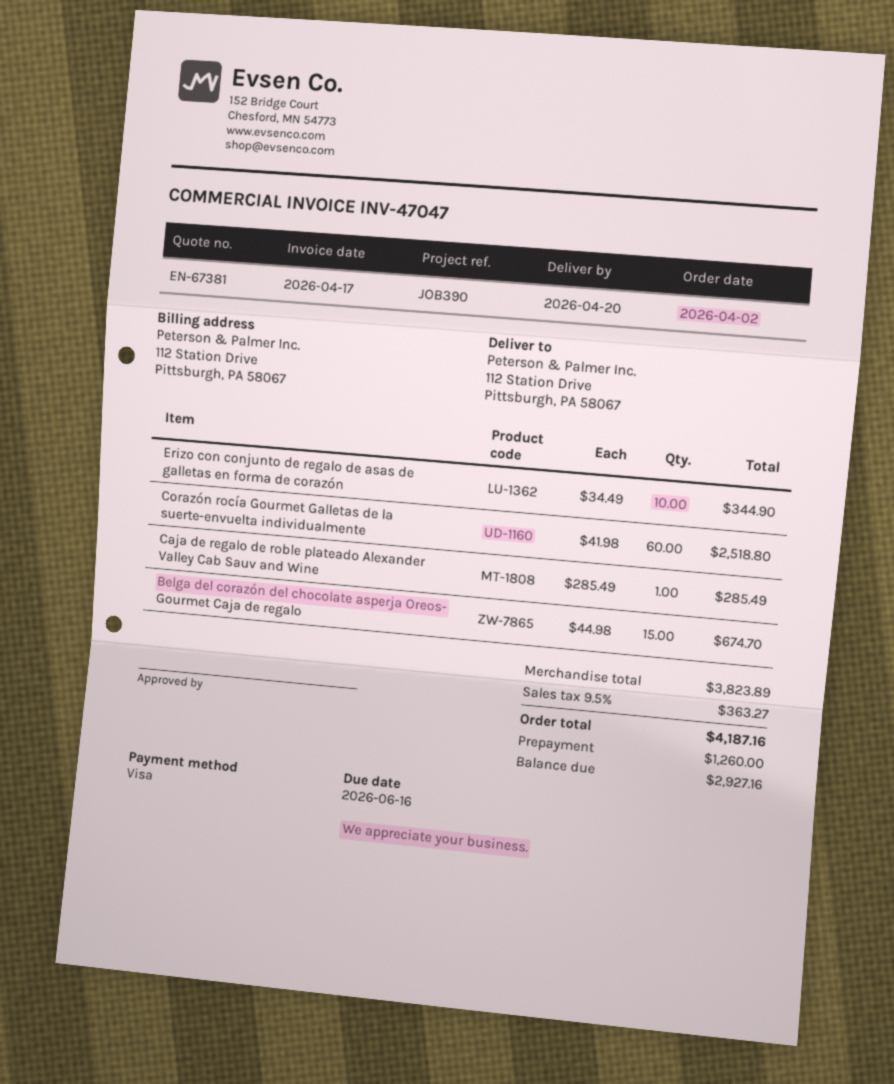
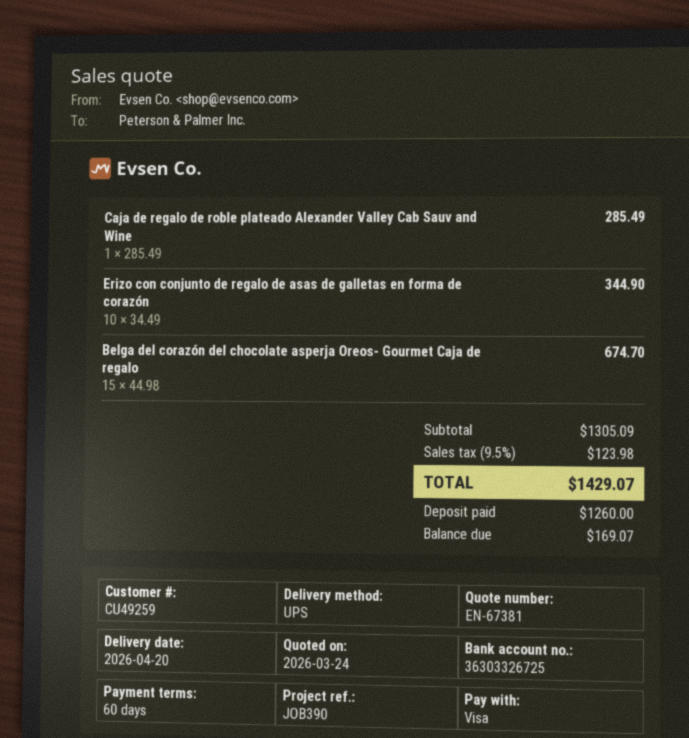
Corazón rocía Gourmet Galletas de la suerte-envuelta individualmente: 60 x 41.98 = 2518.80 -> none
subtotal: 3823.89 -> 1305.09
tax: 9.5% = 363.27 -> 9.5% = 123.98
total: 4187.16 -> 1429.07
balance: 2927.16 -> 169.07

